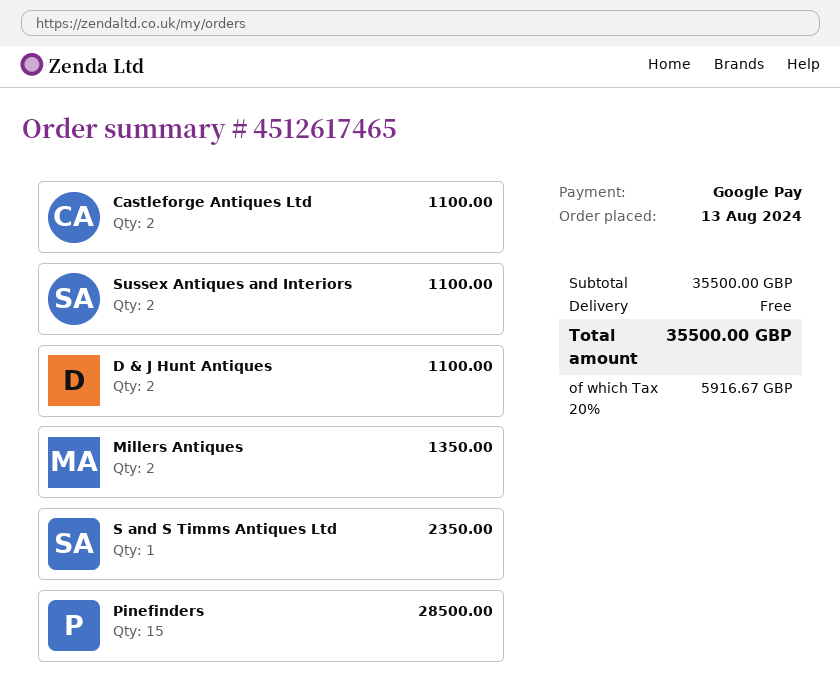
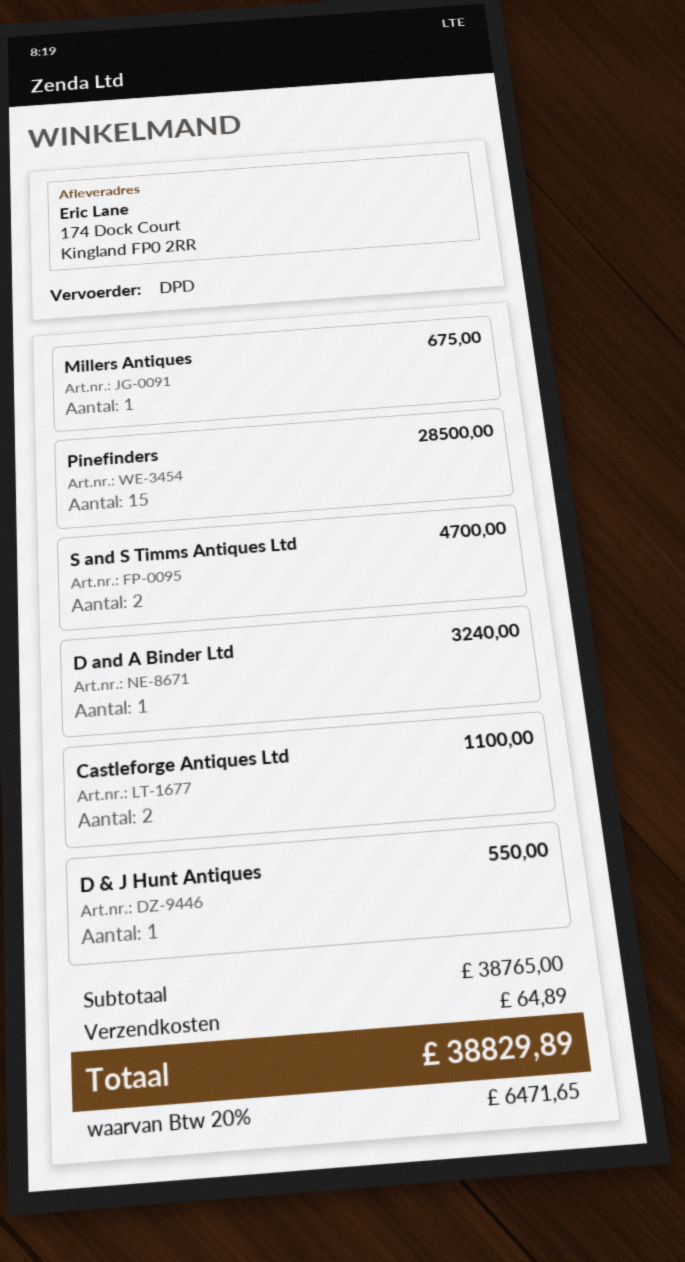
Sussex Antiques and Interiors: 2 for 1100.00 -> none
D & J Hunt Antiques: 2 for 1100.00 -> 1 for 550.00
Millers Antiques: 2 for 1350.00 -> 1 for 675.00
S and S Timms Antiques Ltd: 1 for 2350.00 -> 2 for 4700.00
D and A Binder Ltd: none -> 1 for 3240.00
subtotal: 35500.00 -> 38765.00
shipping: 0.00 -> 64.89
tax: 20% = 5916.67 -> 20% = 6471.65
total: 35500.00 -> 38829.89

